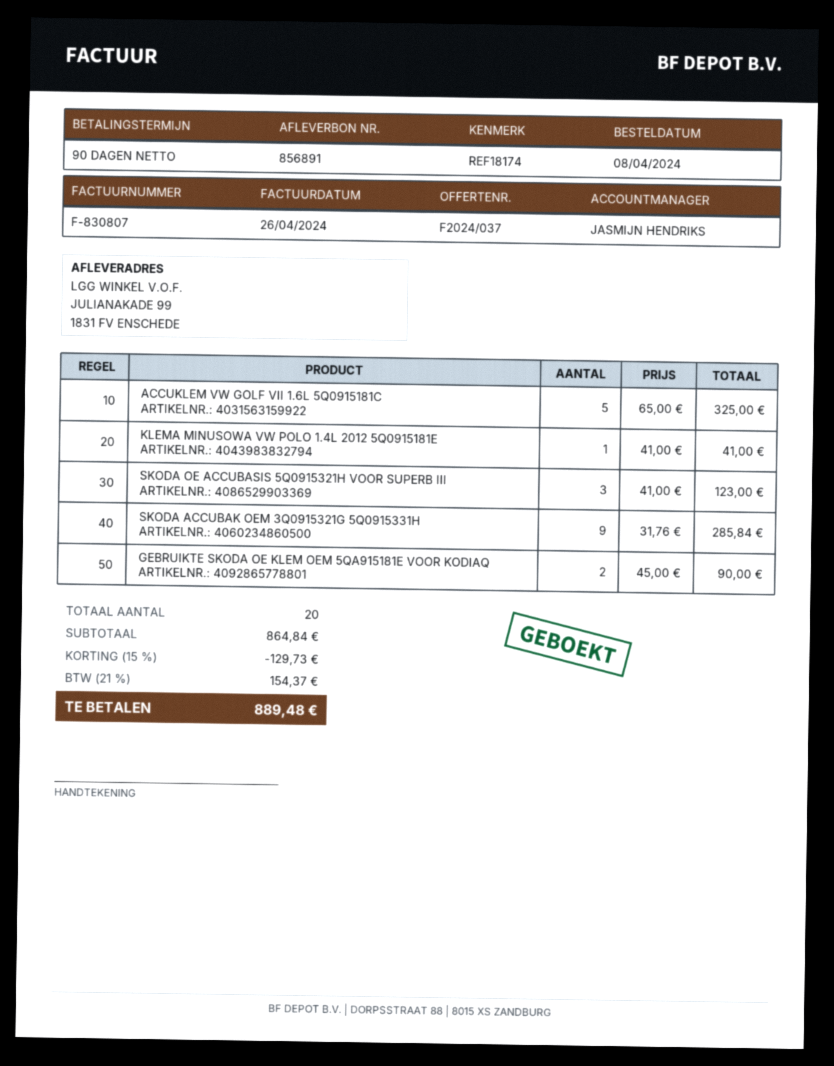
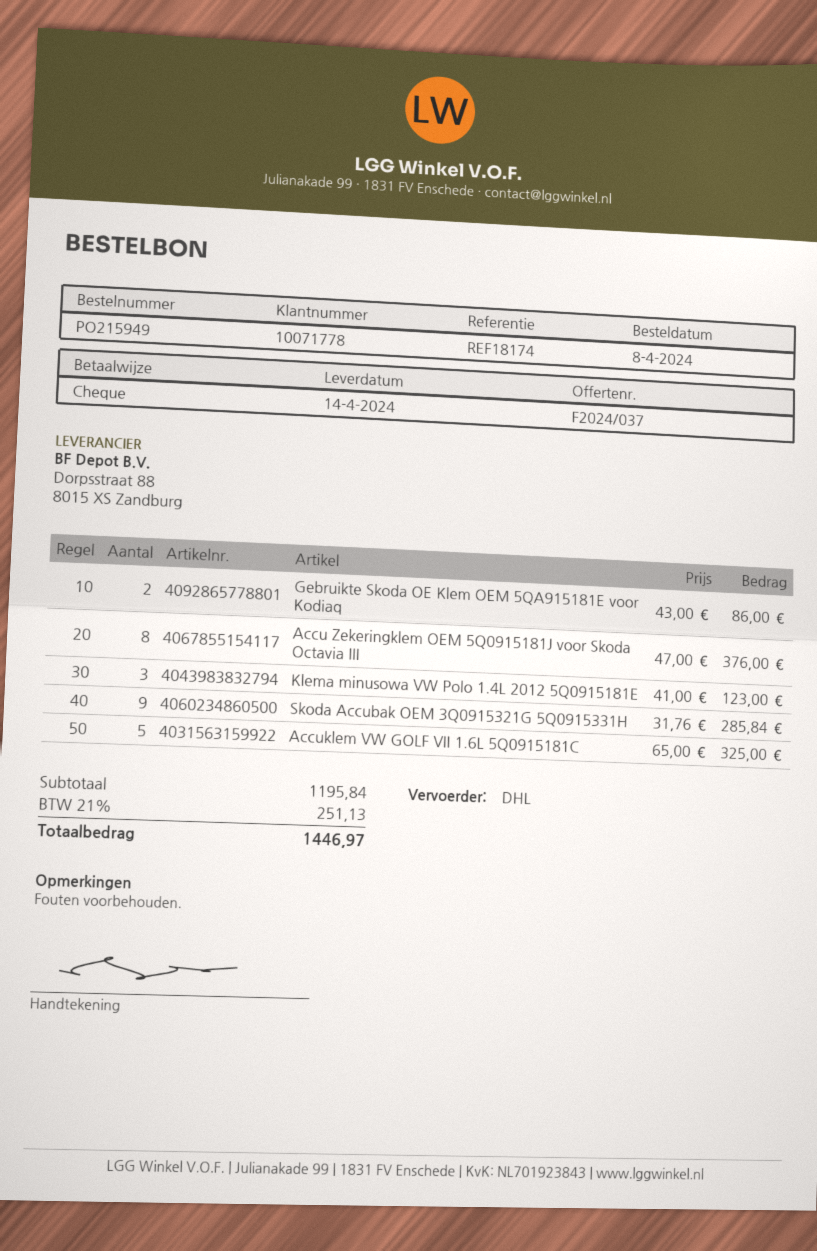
KLEMA MINUSOWA VW POLO 1.4L 2012 5Q0915181E: 1 x 41.00 = 41.00 -> 3 x 41.00 = 123.00
SKODA OE ACCUBASIS 5Q0915321H VOOR SUPERB III: 3 x 41.00 = 123.00 -> none
GEBRUIKTE SKODA OE KLEM OEM 5QA915181E VOOR KODIAQ: 2 x 45.00 = 90.00 -> 2 x 43.00 = 86.00
Accu Zekeringklem OEM 5Q0915181J voor Skoda Octavia III: none -> 8 x 47.00 = 376.00
subtotal: 864.84 -> 1195.84
discount: 15% = 129.73 -> none
tax: 21% = 154.37 -> 21% = 251.13
total: 889.48 -> 1446.97

